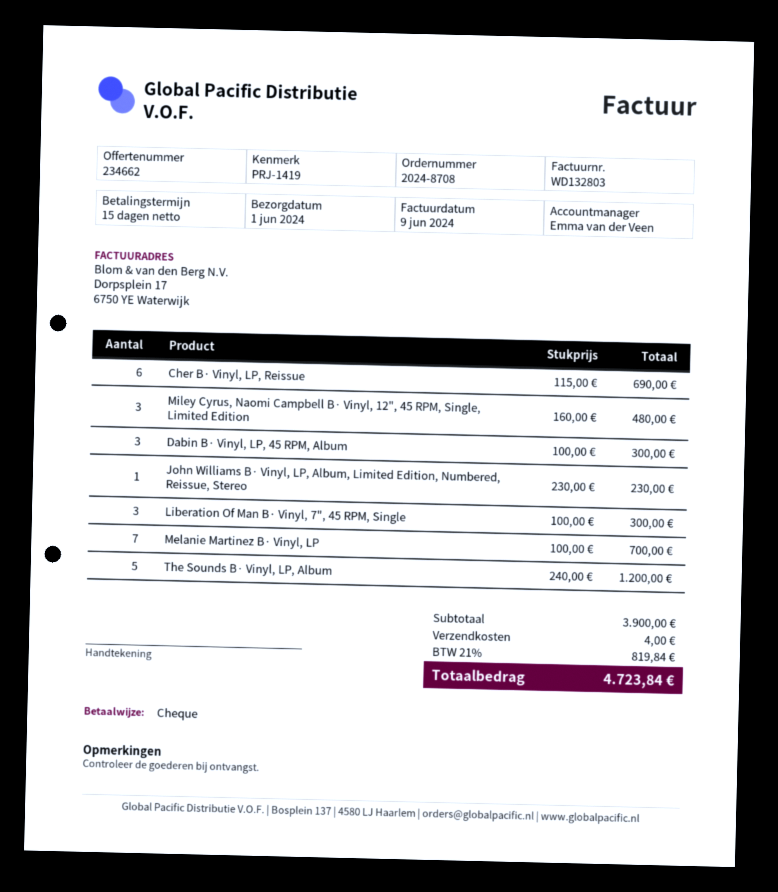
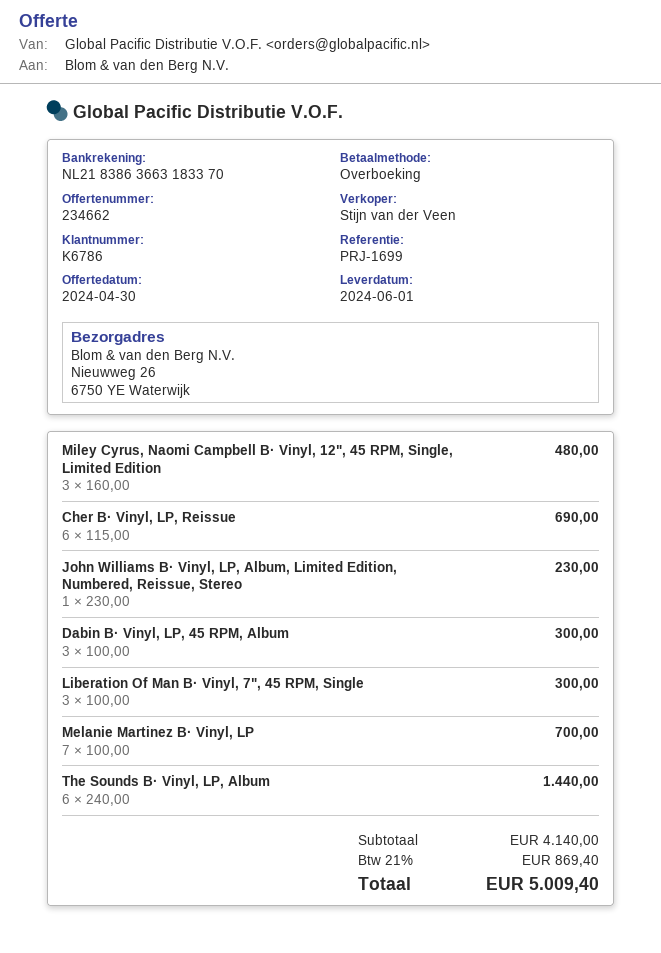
reference: PRJ-1419 -> PRJ-1699
sales rep: Emma van der Veen -> Stijn van der Veen
payment method: cheque -> bank transfer
The Sounds Β· Vinyl, LP, Album: 5 x 240.00 = 1200.00 -> 6 x 240.00 = 1440.00
subtotal: 3900.00 -> 4140.00
shipping: 4.00 -> none
tax: 21% = 819.84 -> 21% = 869.40
total: 4723.84 -> 5009.40

